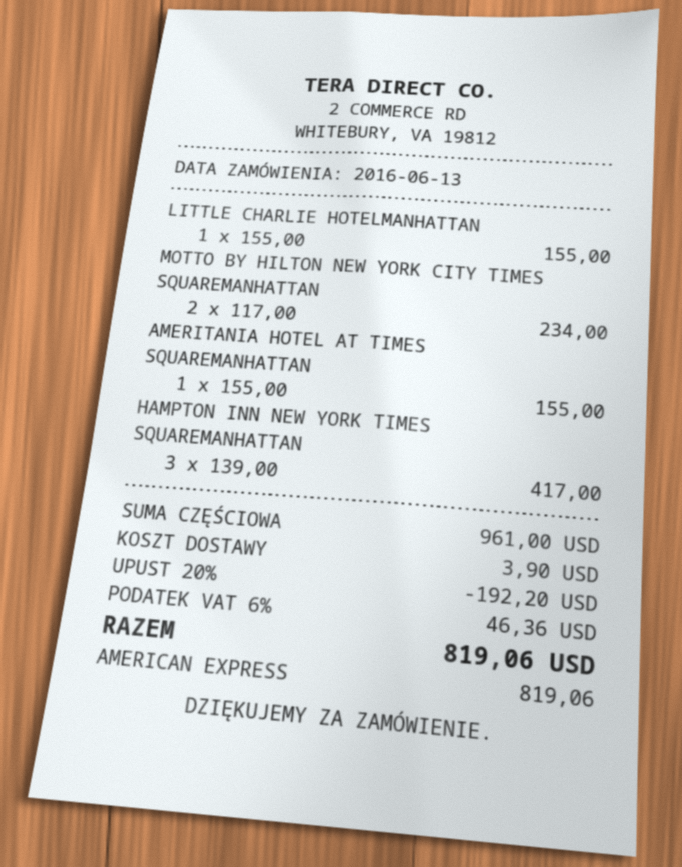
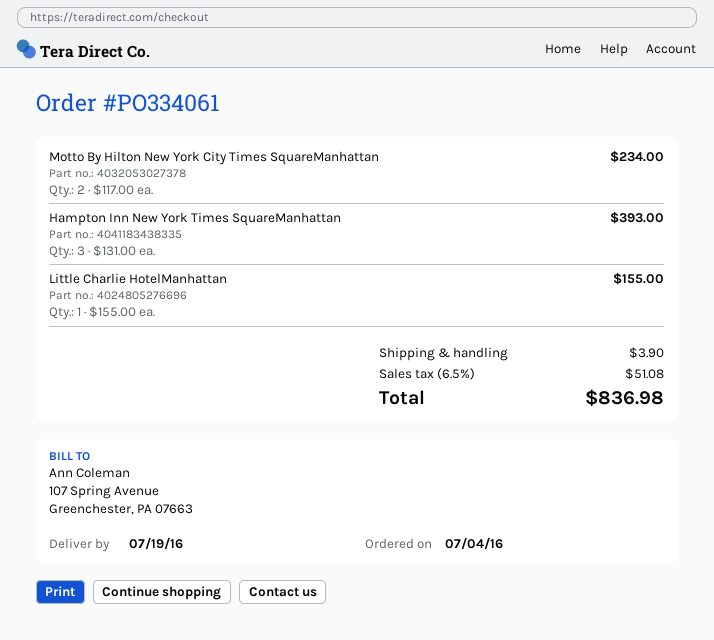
order date: 2016-06-13 -> 2016-07-04
AMERITANIA HOTEL AT TIMES SQUAREMANHATTAN: 1 x 155.00 = 155.00 -> none
HAMPTON INN NEW YORK TIMES SQUAREMANHATTAN: 3 x 139.00 = 417.00 -> 3 x 131.00 = 393.00
discount: 20% = 192.20 -> none
tax: 6% = 46.36 -> 6.5% = 51.08
total: 819.06 -> 836.98

